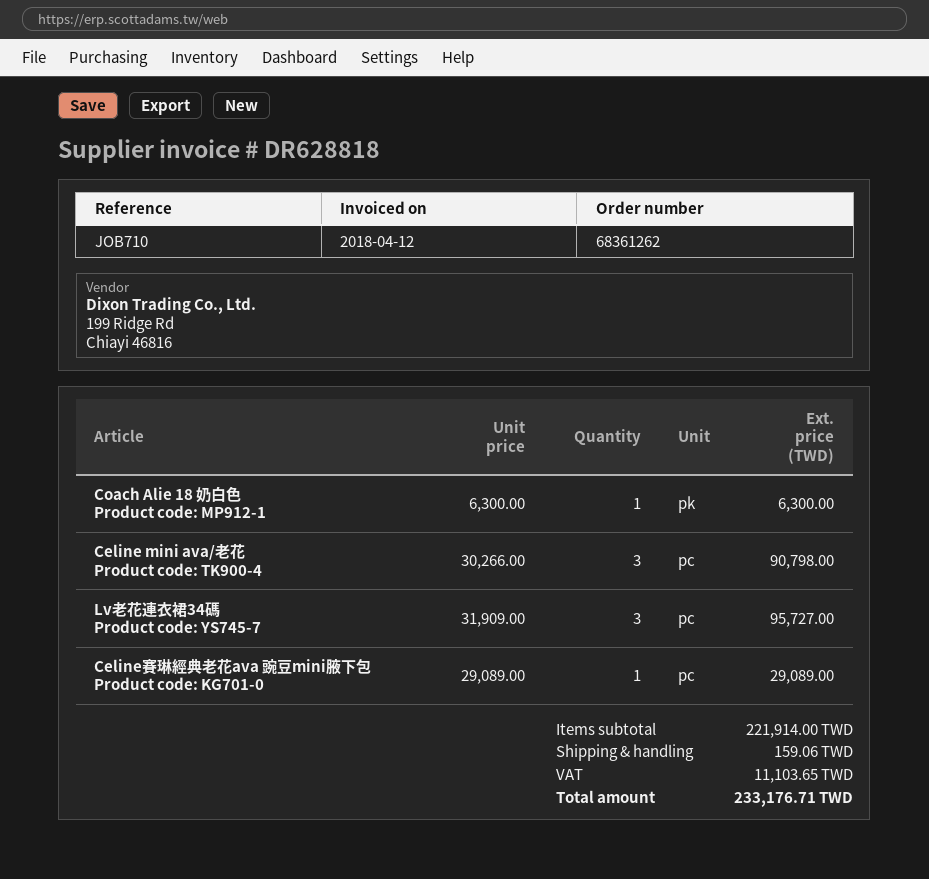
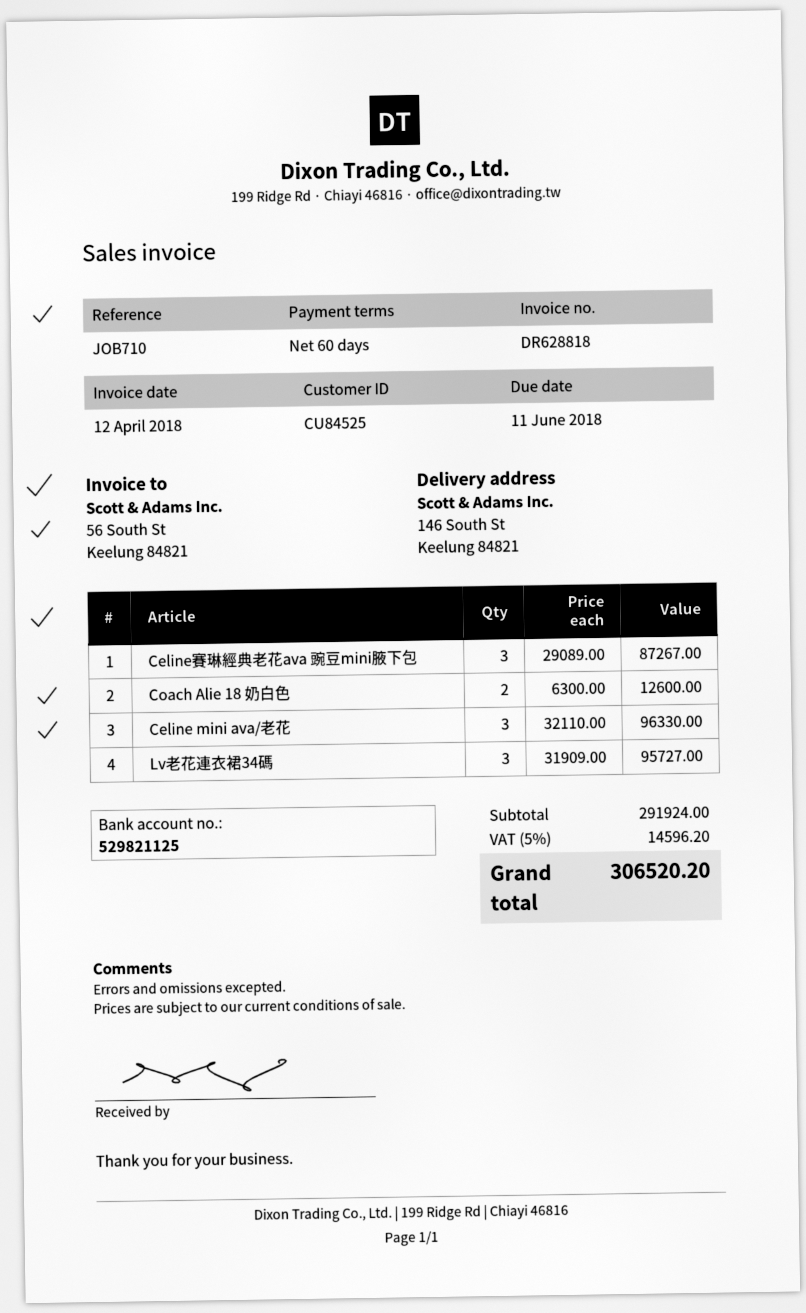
Coach Alie 18 奶白色: 1 x 6300.00 = 6300.00 -> 2 x 6300.00 = 12600.00
Celine mini ava/老花: 3 x 30266.00 = 90798.00 -> 3 x 32110.00 = 96330.00
Celine賽琳經典老花ava 豌豆mini腋下包: 1 x 29089.00 = 29089.00 -> 3 x 29089.00 = 87267.00
subtotal: 221914.00 -> 291924.00
shipping: 159.06 -> none
tax: 11103.65 -> 14596.20
total: 233176.71 -> 306520.20

